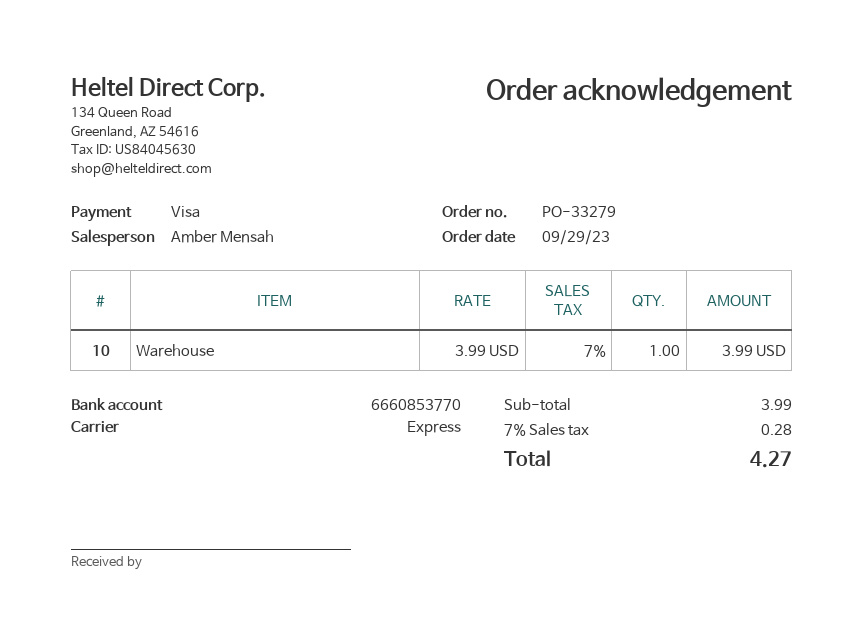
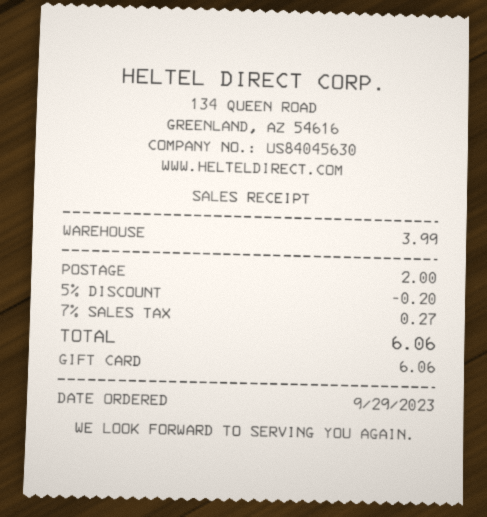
payment method: Visa -> gift card
discount: none -> 5% = 0.20
shipping: none -> 2.00
tax: 7% = 0.28 -> 7% = 0.27
total: 4.27 -> 6.06

